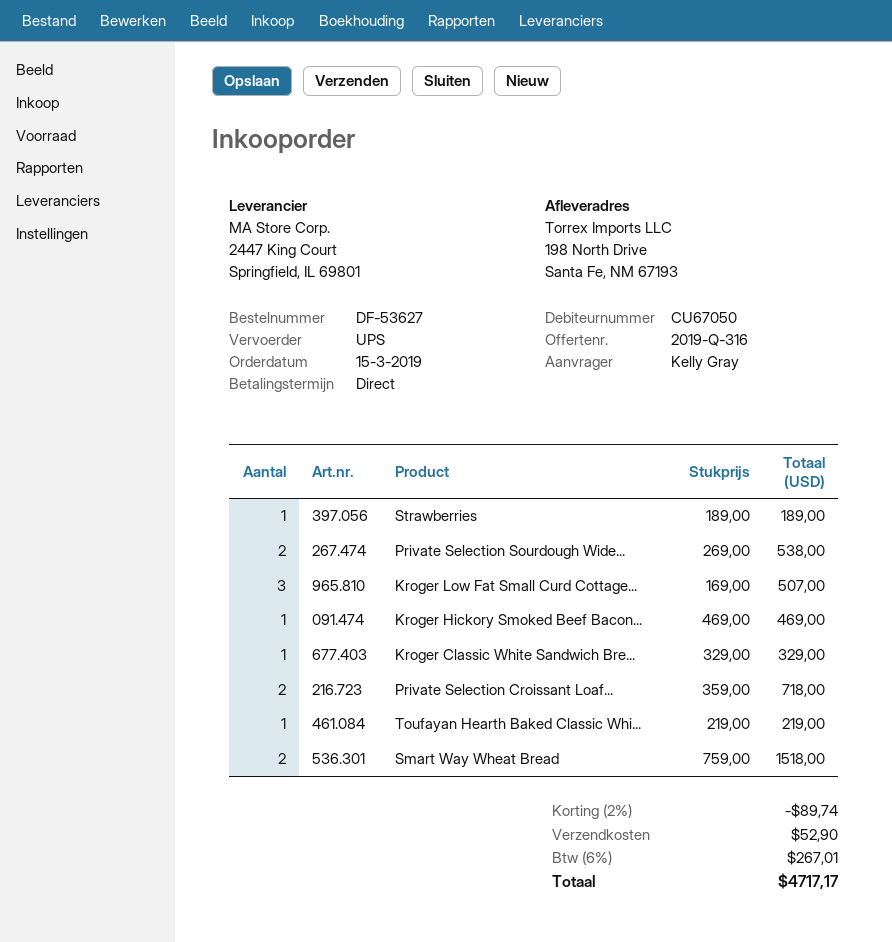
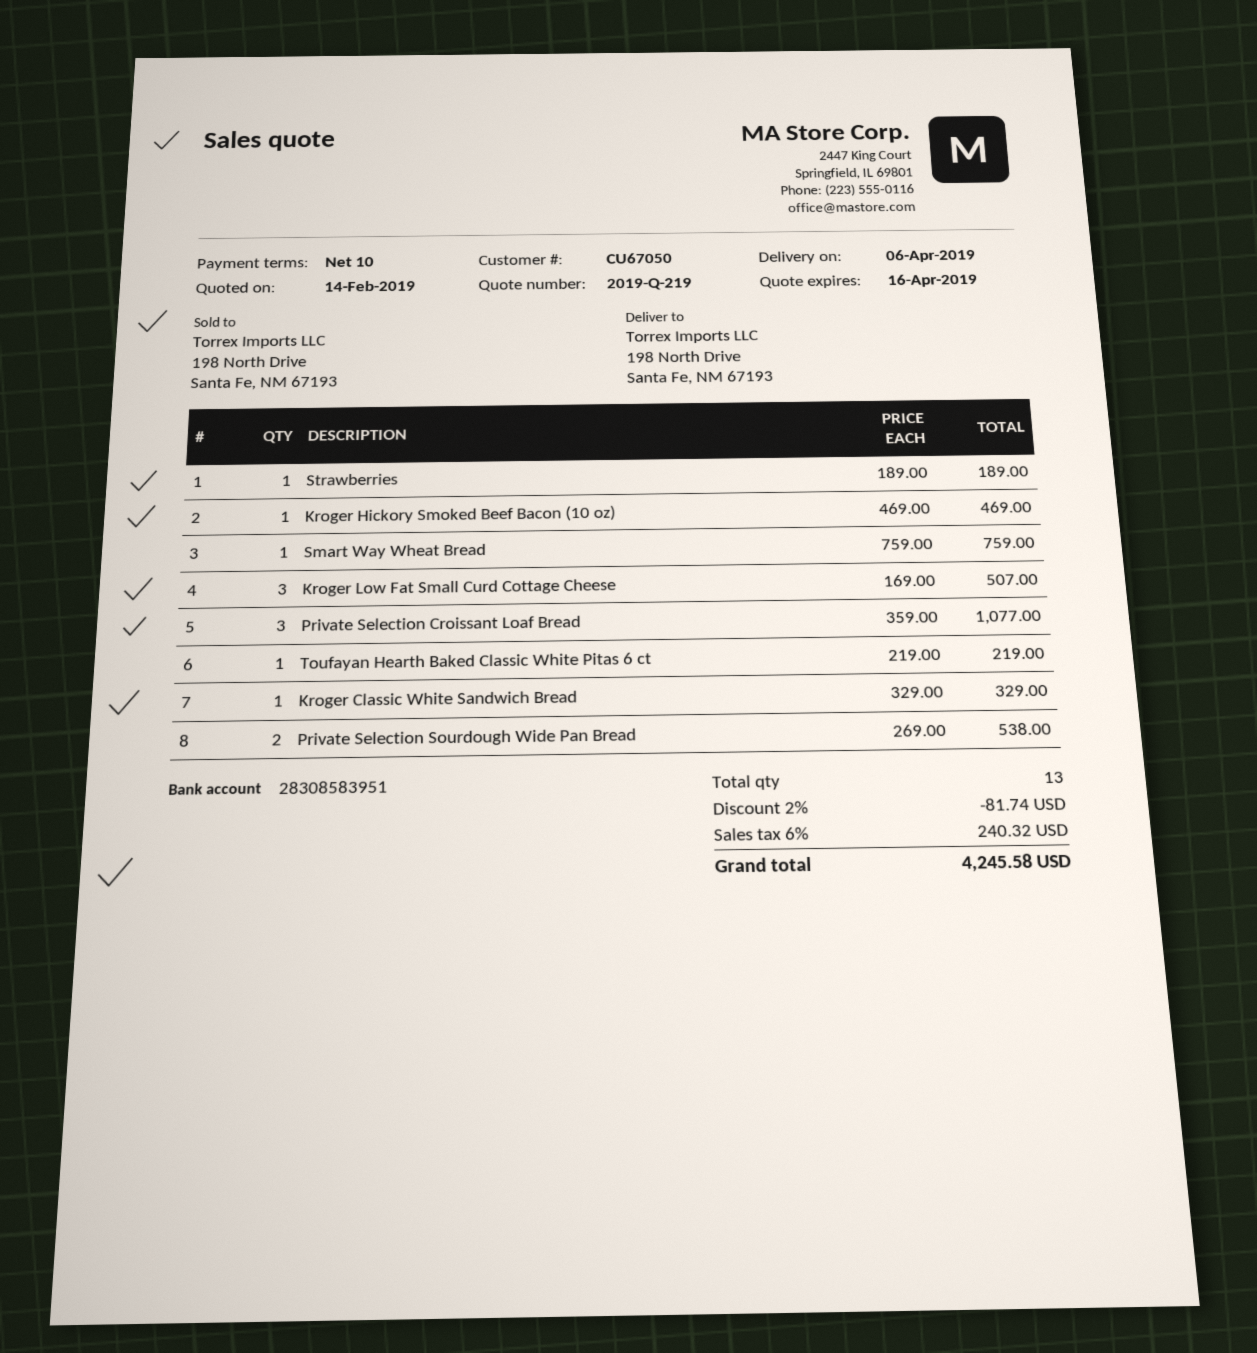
quote number: 2019-Q-316 -> 2019-Q-219
payment terms: on receipt -> 10 days
Private Selection Croissant Loaf...: 2 x 359.00 = 718.00 -> 3 x 359.00 = 1077.00
Smart Way Wheat Bread: 2 x 759.00 = 1518.00 -> 1 x 759.00 = 759.00
discount: 2% = 89.74 -> 2% = 81.74
shipping: 52.90 -> none
tax: 6% = 267.01 -> 6% = 240.32
total: 4717.17 -> 4245.58

